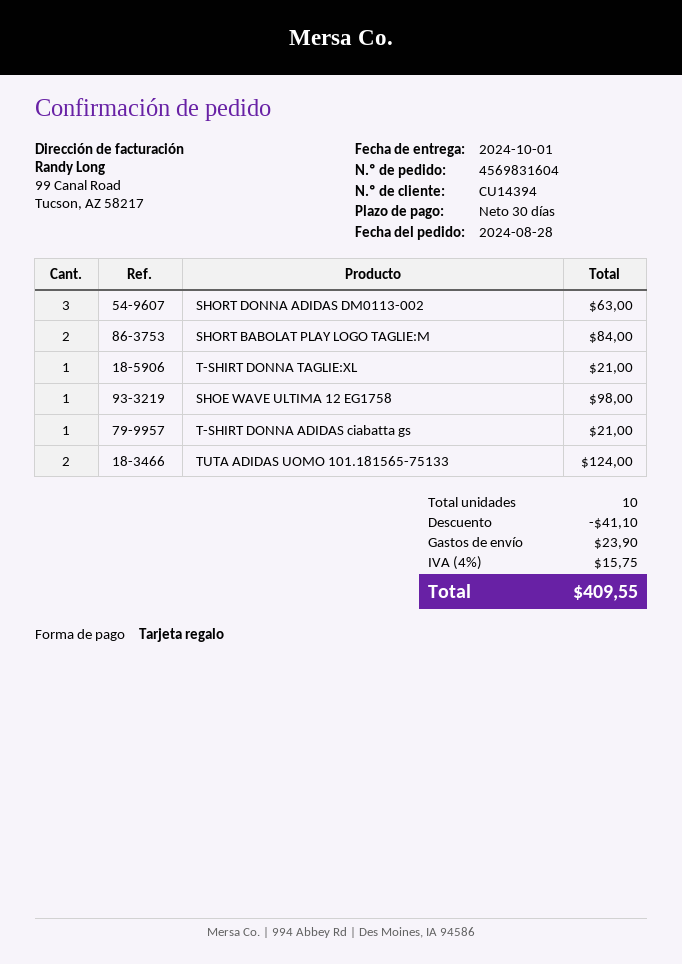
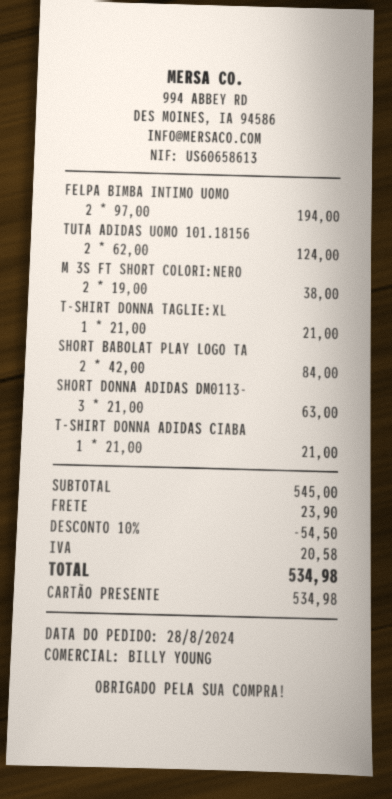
SHOE WAVE ULTIMA 12 EG1758: 1 for 98.00 -> none
FELPA BIMBA INTIMO UOMO: none -> 2 for 194.00
M 3S FT SHORT COLORI:NERO: none -> 2 for 38.00
discount: 41.10 -> 54.50
tax: 15.75 -> 20.58
total: 409.55 -> 534.98

